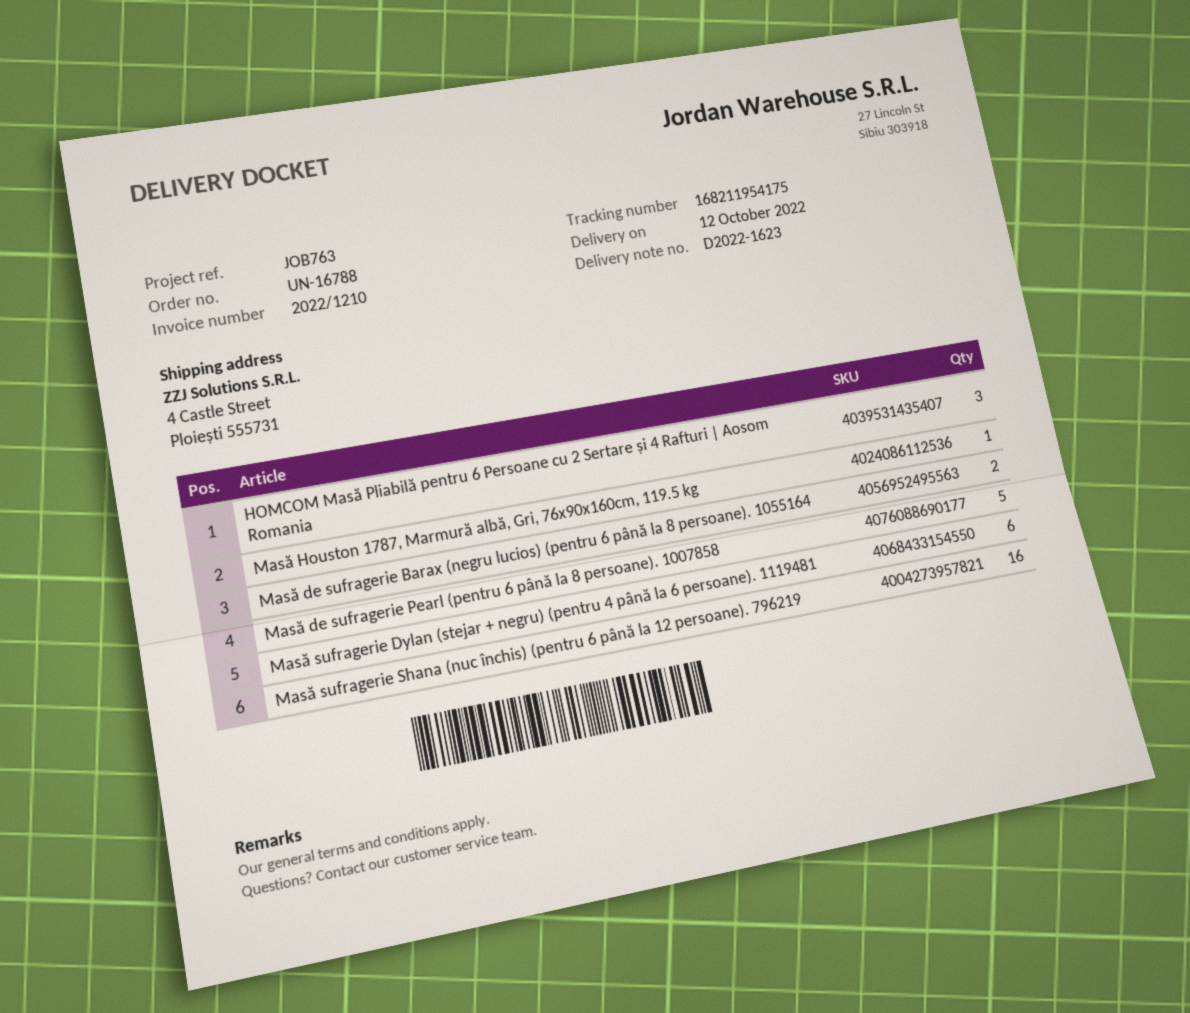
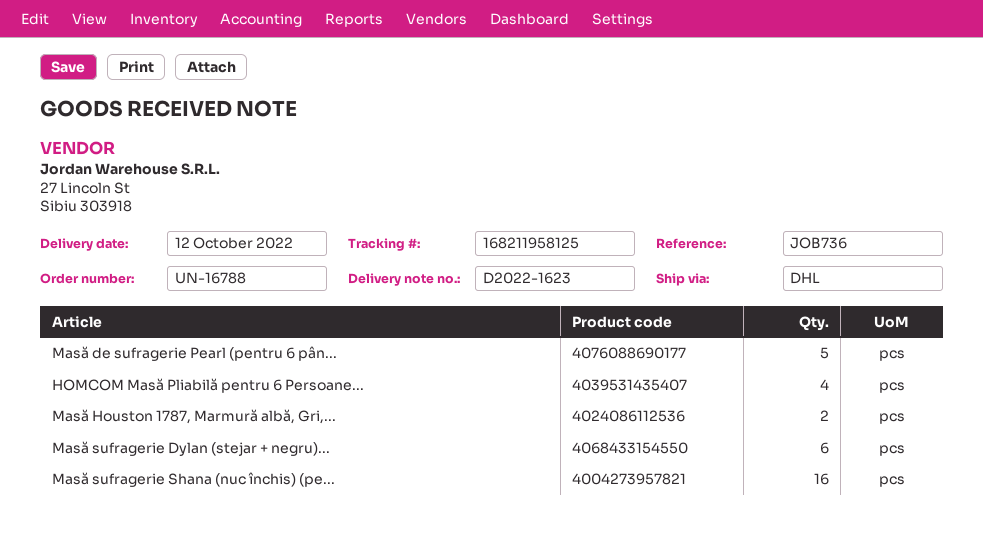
reference: JOB763 -> JOB736
tracking number: 168211954175 -> 168211958125
HOMCOM Masă Pliabilă pentru 6 Persoane cu 2 Sertare și 4 Rafturi | Aosom Romania: 3 -> 4
Masă Houston 1787, Marmură albă, Gri, 76x90x160cm, 119.5 kg: 1 -> 2
Masă de sufragerie Barax (negru lucios) (pentru 6 până la 8 persoane). 1055164: 2 -> none

